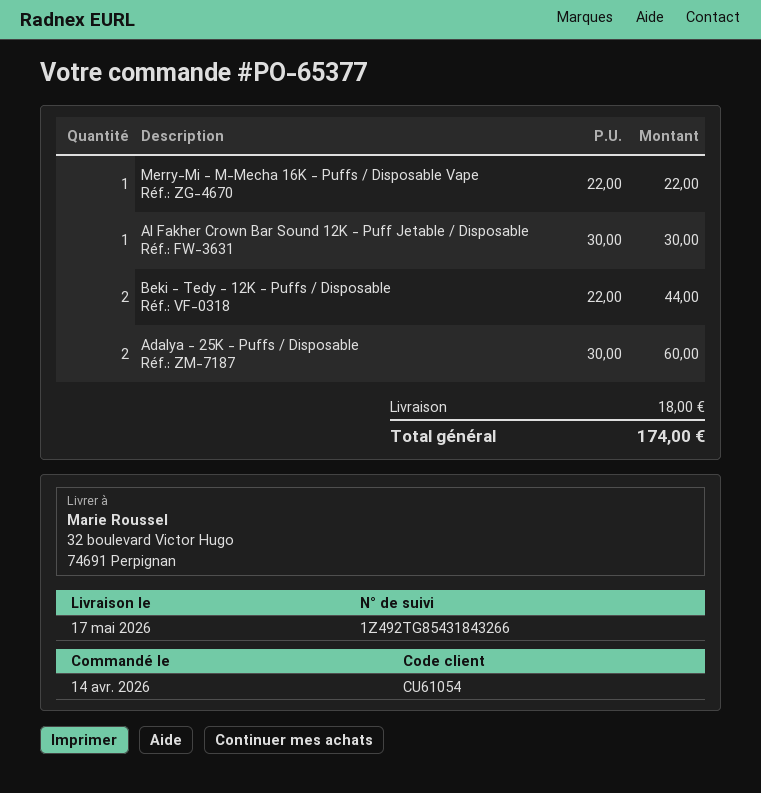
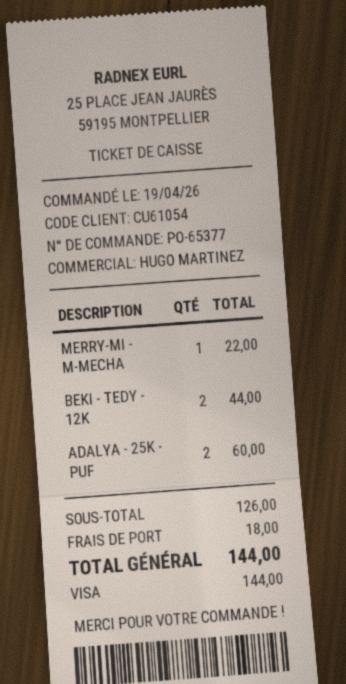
order date: 2026-04-14 -> 2026-04-19
Al Fakher Crown Bar Sound 12K - Puff Jetable / Disposable: 1 for 30.00 -> none
total: 174.00 -> 144.00

